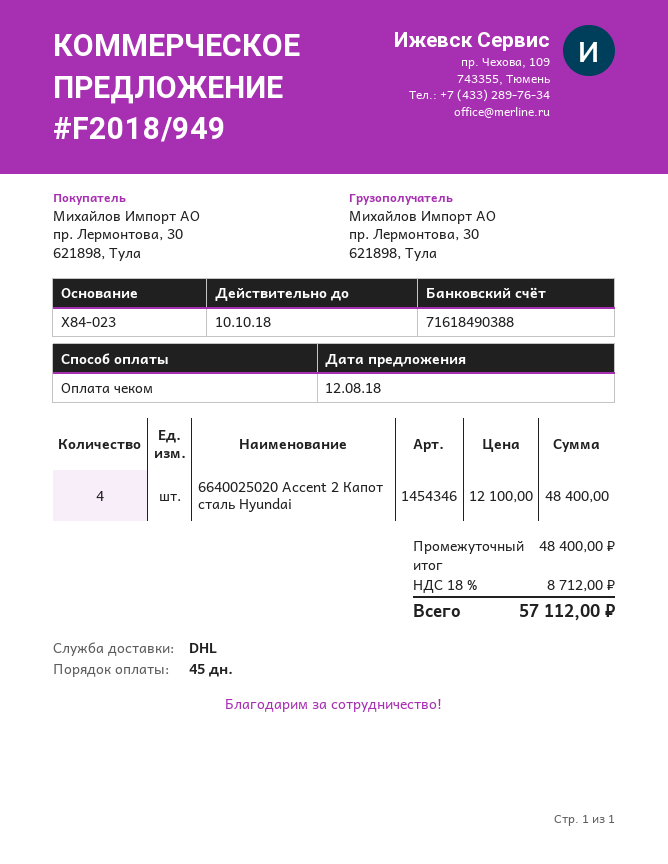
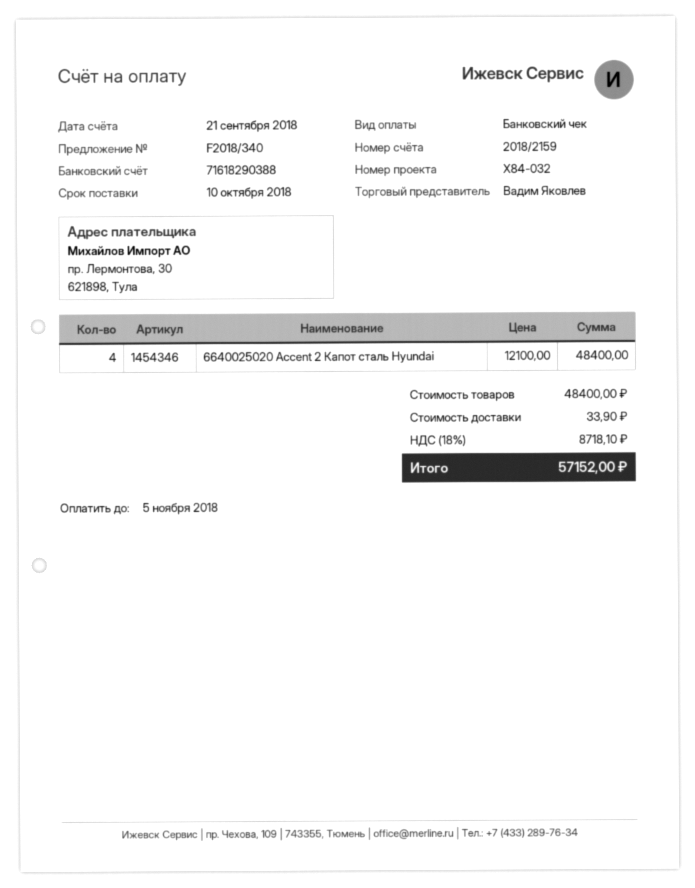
quote number: F2018/949 -> F2018/340
reference: X84-023 -> X84-032
bank account: 71618490388 -> 71618290388
shipping: none -> 33.90
tax: 18% = 8712.00 -> 18% = 8718.10
total: 57112.00 -> 57152.00

